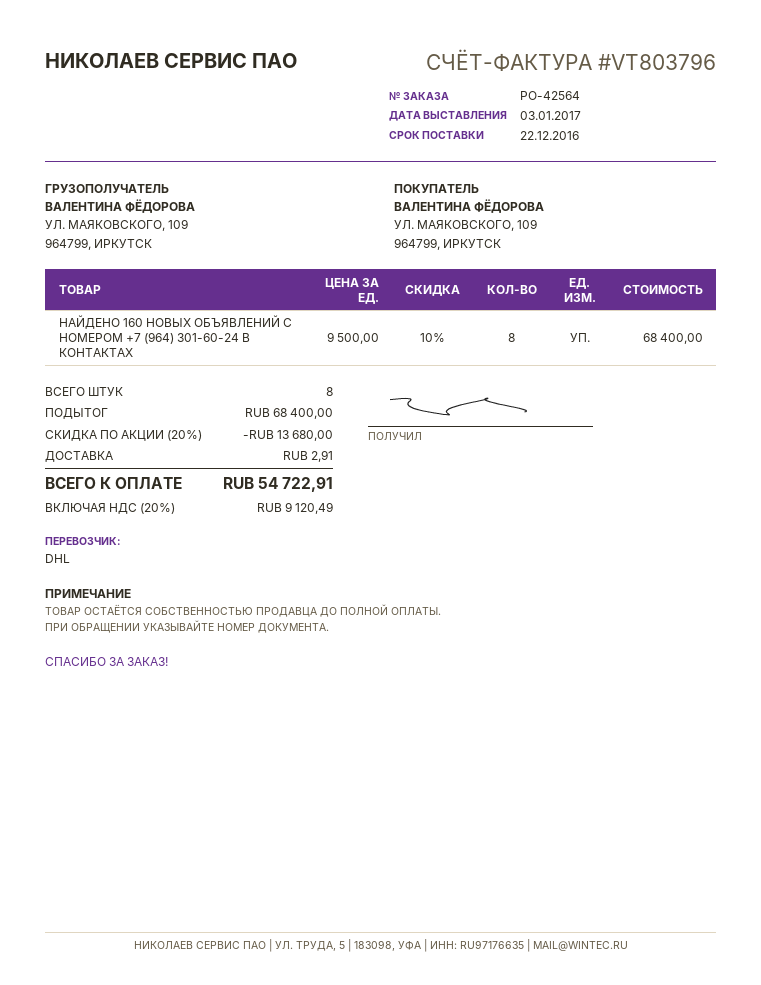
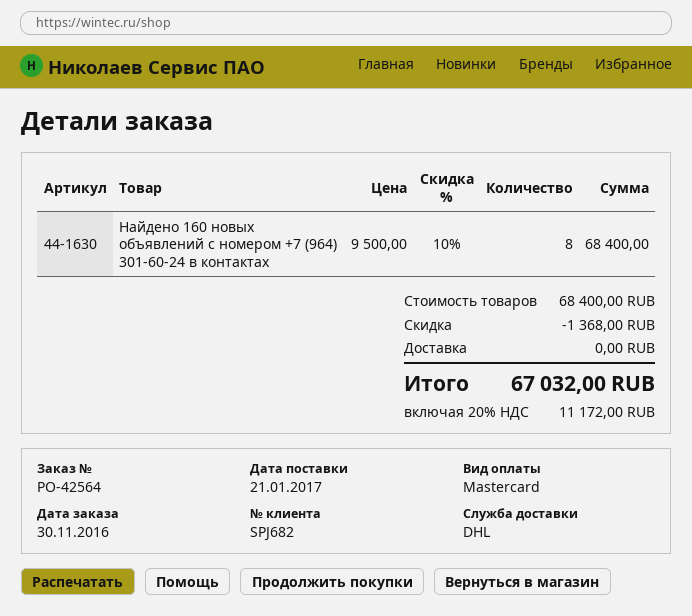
delivery date: 2016-12-22 -> 2017-01-21
discount: 13680.00 -> 1368.00
shipping: 2.91 -> 0.00
tax: 20% = 9120.49 -> 20% = 11172.00
total: 54722.91 -> 67032.00

